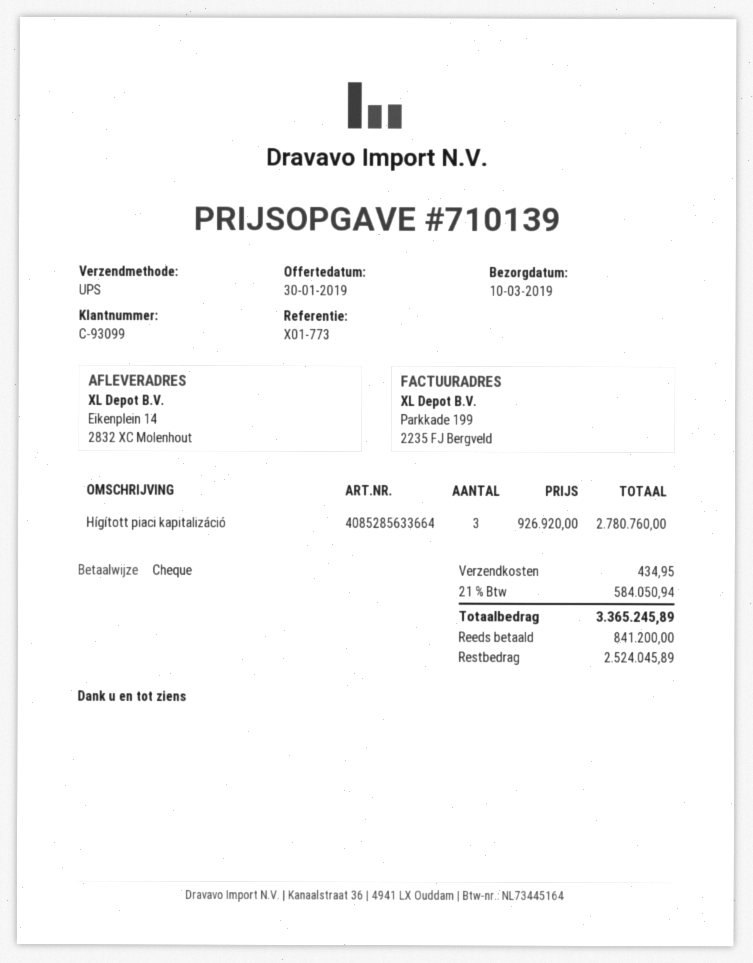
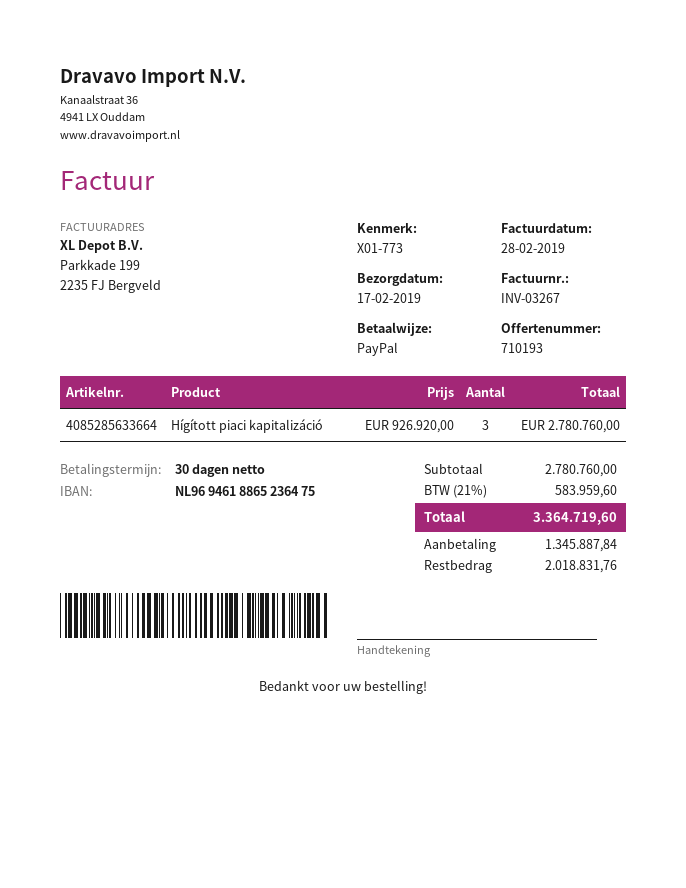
quote number: 710139 -> 710193
delivery date: 2019-03-10 -> 2019-02-17
payment method: cheque -> PayPal
shipping: 434.95 -> none
tax: 21% = 584050.94 -> 21% = 583959.60
total: 3365245.89 -> 3364719.60
deposit: 841200.00 -> 1345887.84
balance: 2524045.89 -> 2018831.76

